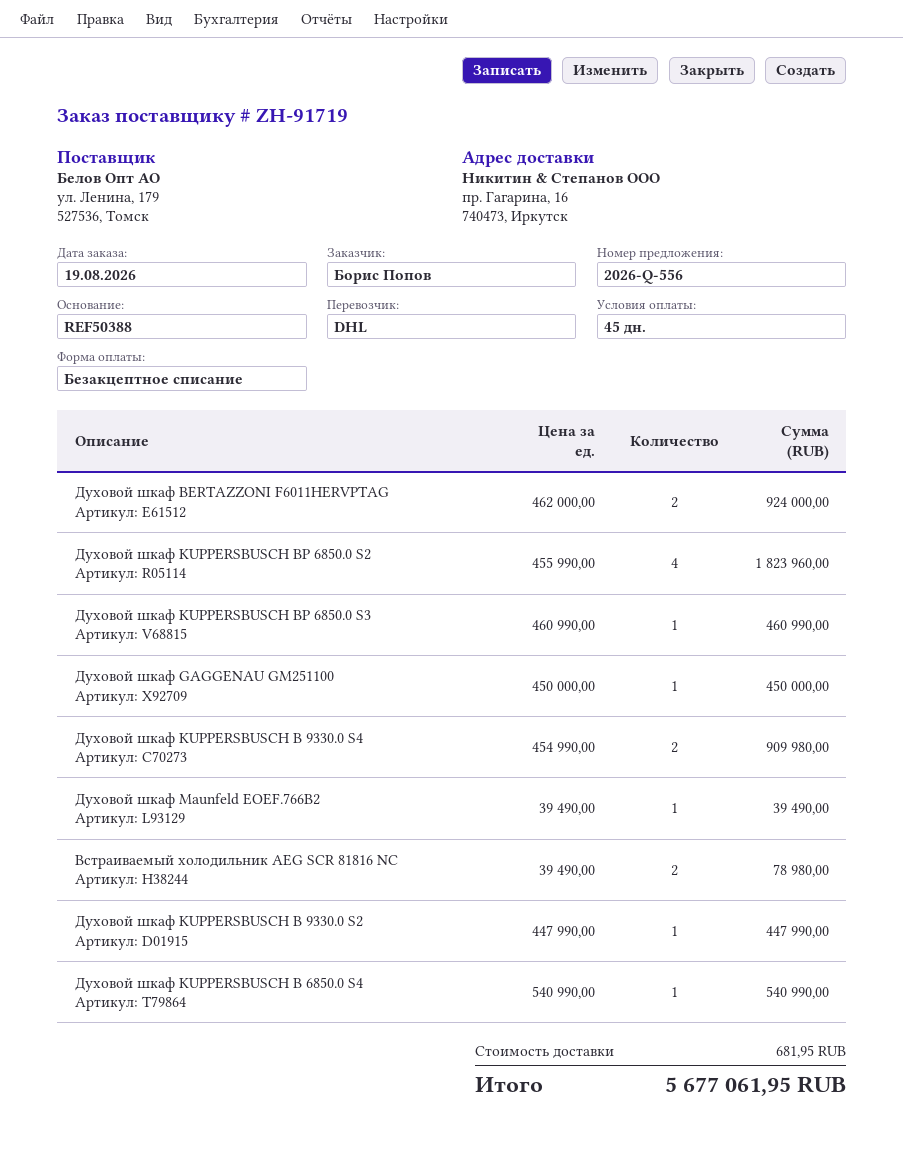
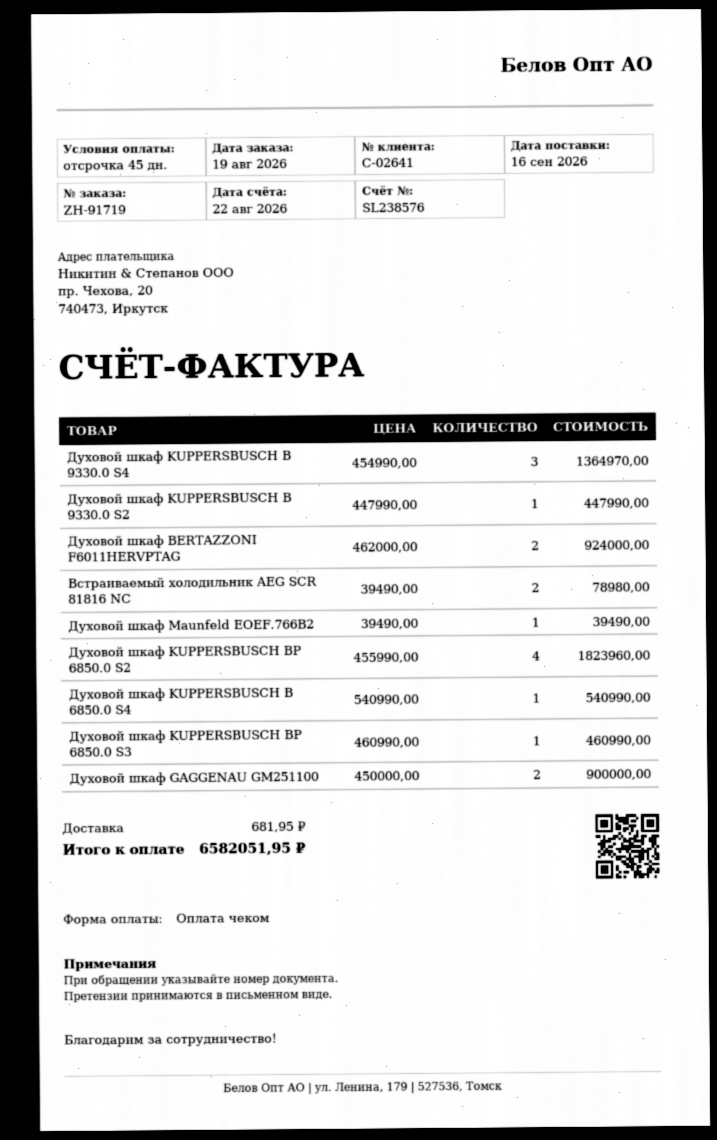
payment method: direct debit -> cheque
Духовой шкаф GAGGENAU GM251100: 1 x 450000.00 = 450000.00 -> 2 x 450000.00 = 900000.00
Духовой шкаф KUPPERSBUSCH B 9330.0 S4: 2 x 454990.00 = 909980.00 -> 3 x 454990.00 = 1364970.00
total: 5677061.95 -> 6582051.95

